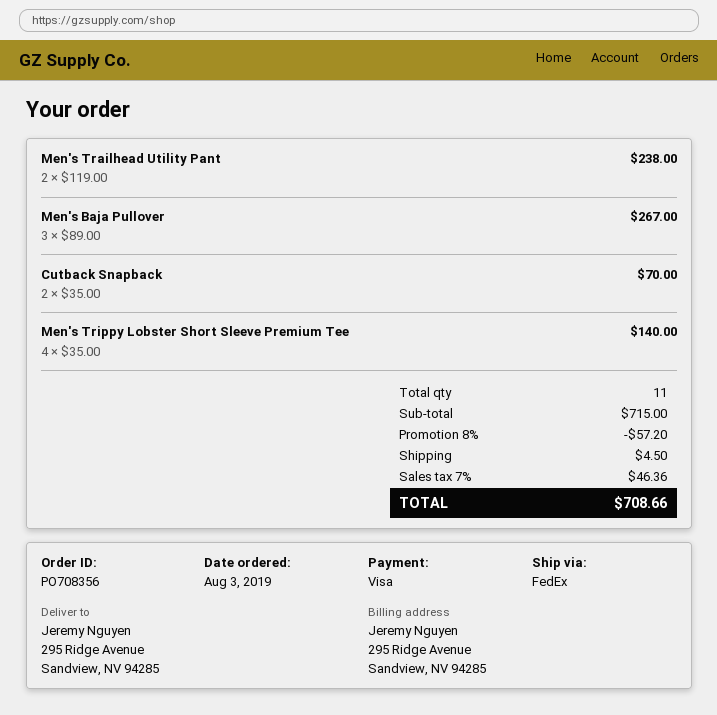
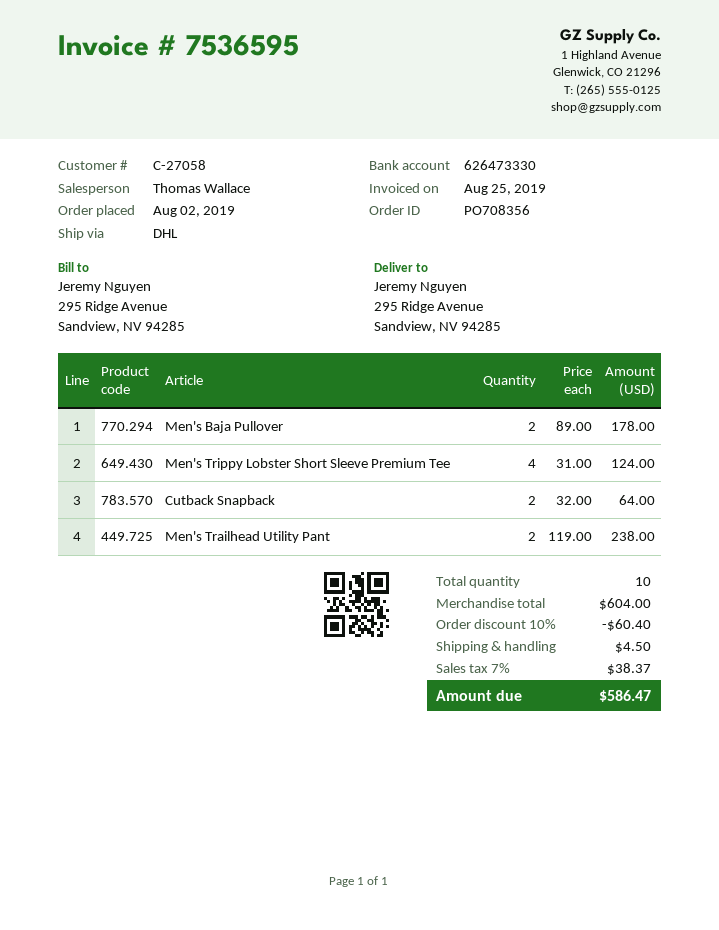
order date: 2019-08-03 -> 2019-08-02
shipping method: FedEx -> DHL
Men's Baja Pullover: 3 x 89.00 = 267.00 -> 2 x 89.00 = 178.00
Cutback Snapback: 2 x 35.00 = 70.00 -> 2 x 32.00 = 64.00
Men's Trippy Lobster Short Sleeve Premium Tee: 4 x 35.00 = 140.00 -> 4 x 31.00 = 124.00
total quantity: 11 -> 10
subtotal: 715.00 -> 604.00
discount: 8% = 57.20 -> 10% = 60.40
tax: 7% = 46.36 -> 7% = 38.37
total: 708.66 -> 586.47

